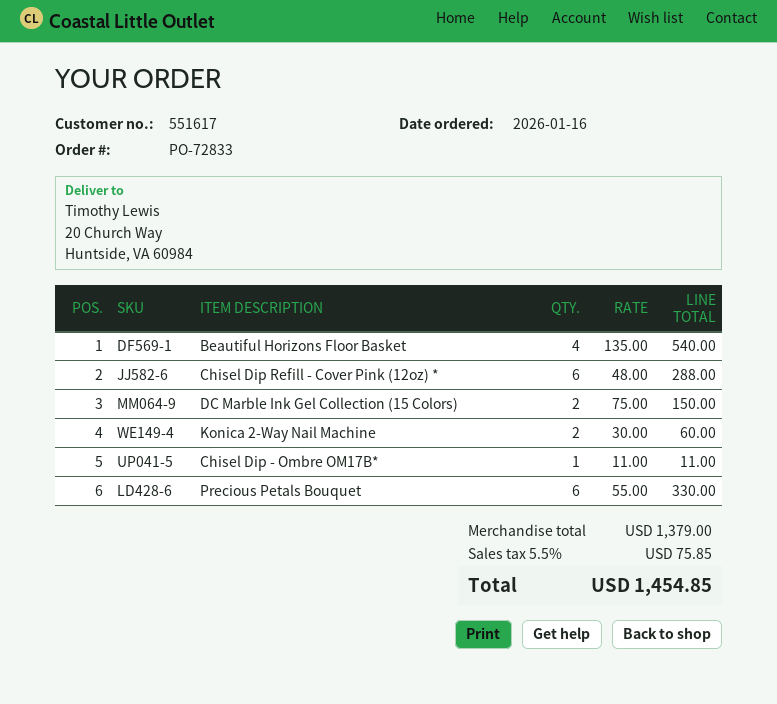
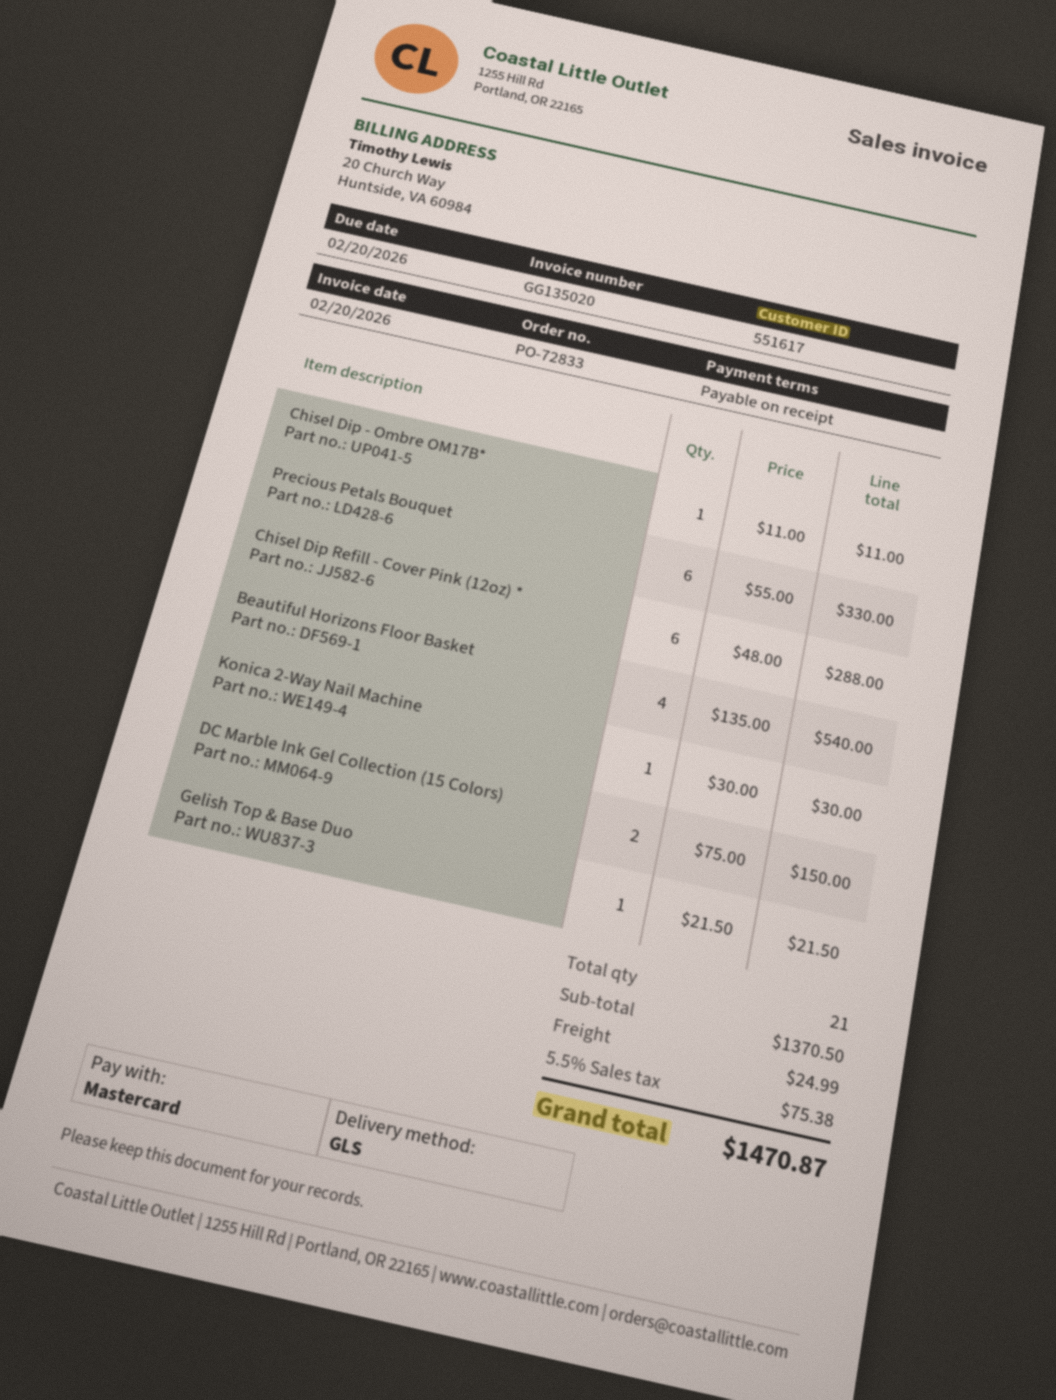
Konica 2-Way Nail Machine: 2 x 30.00 = 60.00 -> 1 x 30.00 = 30.00
Gelish Top & Base Duo: none -> 1 x 21.50 = 21.50
subtotal: 1379.00 -> 1370.50
shipping: none -> 24.99
tax: 5.5% = 75.85 -> 5.5% = 75.38
total: 1454.85 -> 1470.87

